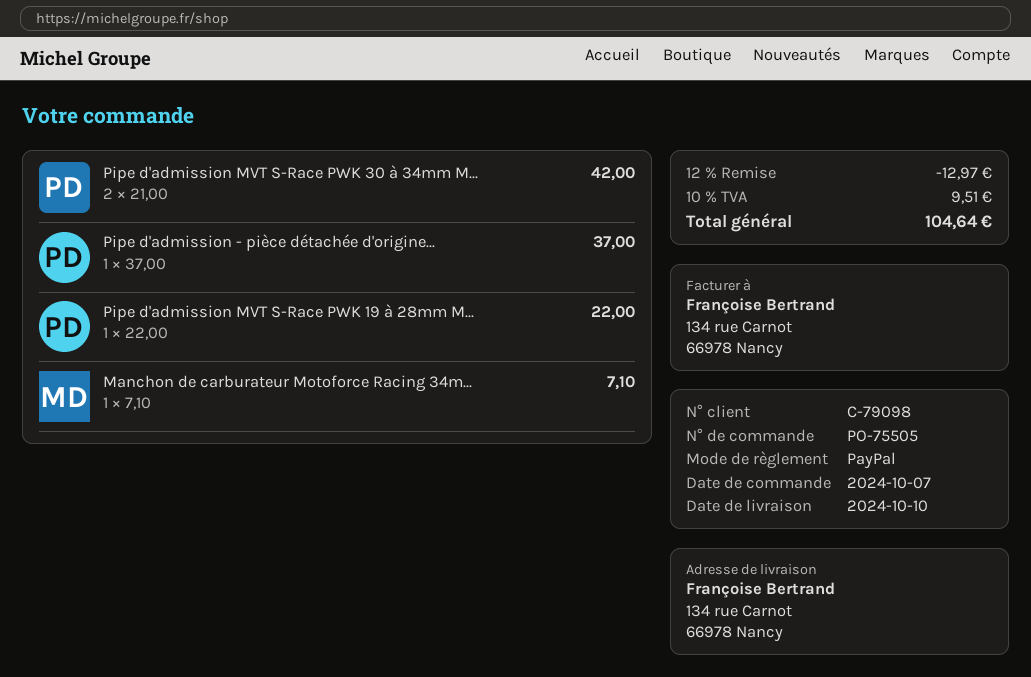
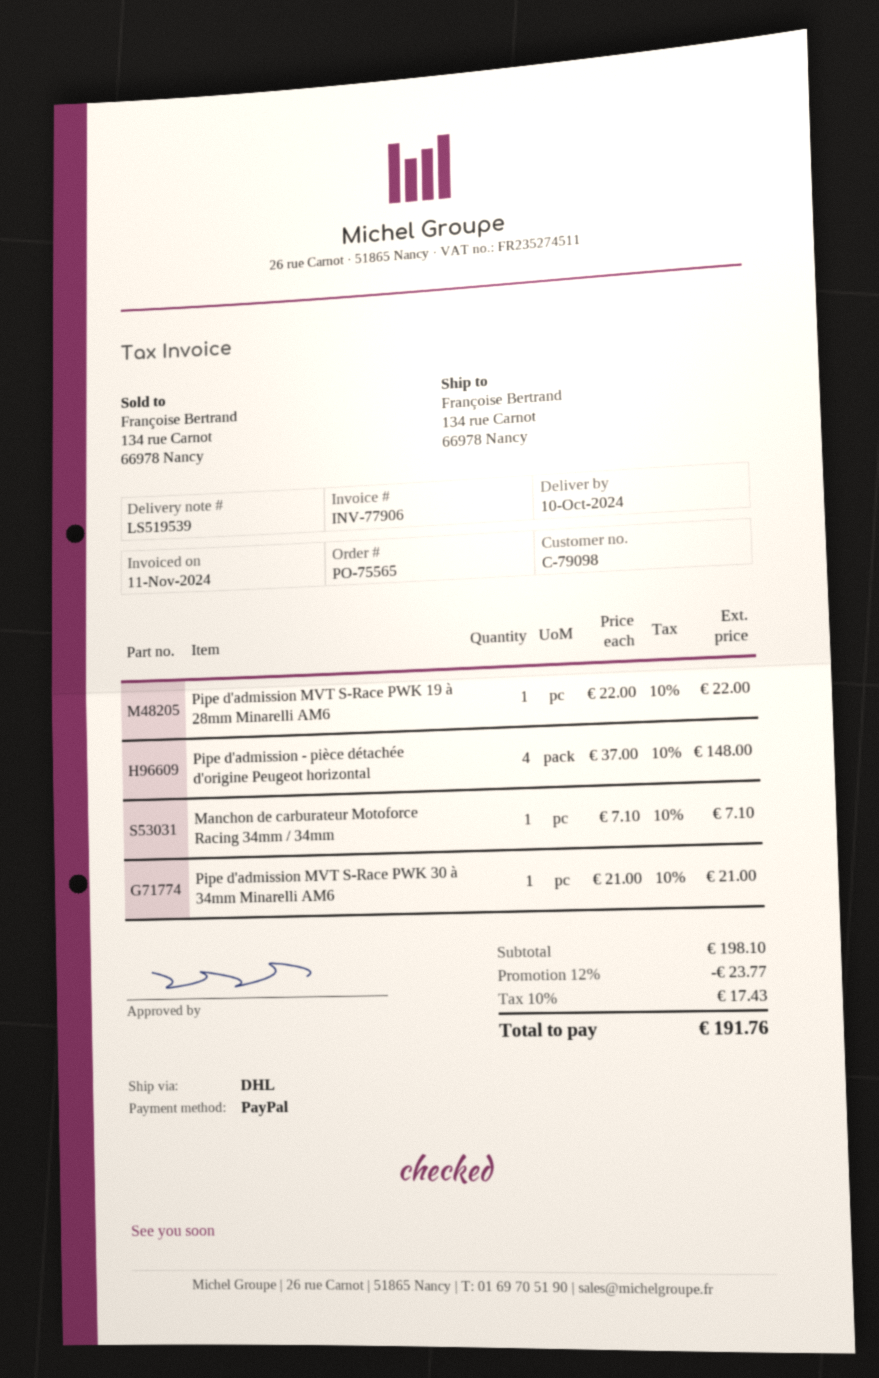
order number: PO-75505 -> PO-75565
Pipe d'admission MVT S-Race PWK 30 à 34mm M...: 2 x 21.00 = 42.00 -> 1 x 21.00 = 21.00
Pipe d'admission - pièce détachée d'origine...: 1 x 37.00 = 37.00 -> 4 x 37.00 = 148.00
discount: 12% = 12.97 -> 12% = 23.77
tax: 10% = 9.51 -> 10% = 17.43
total: 104.64 -> 191.76

